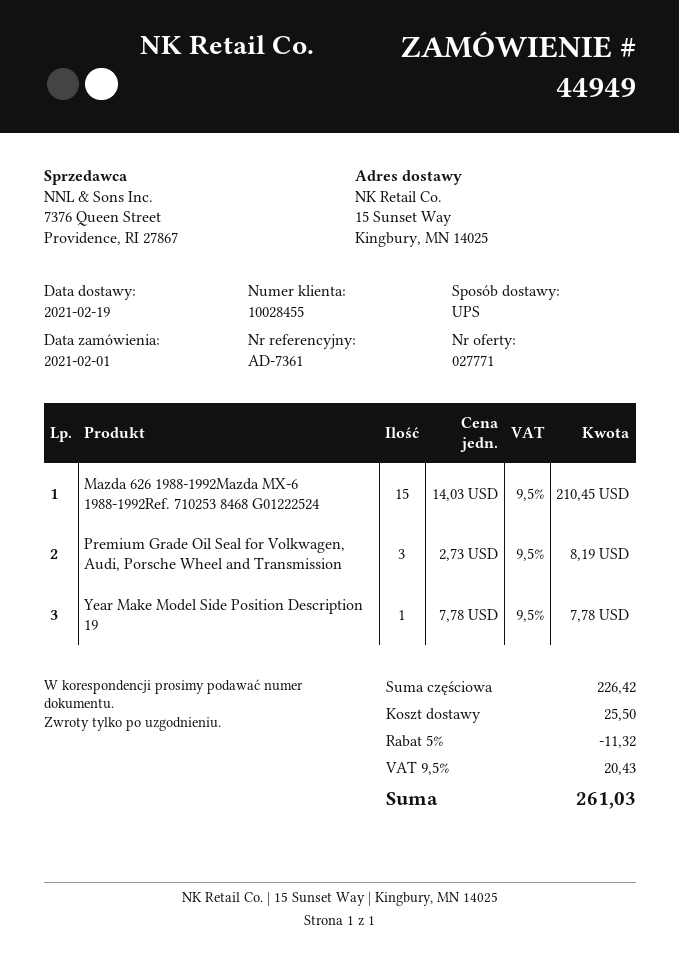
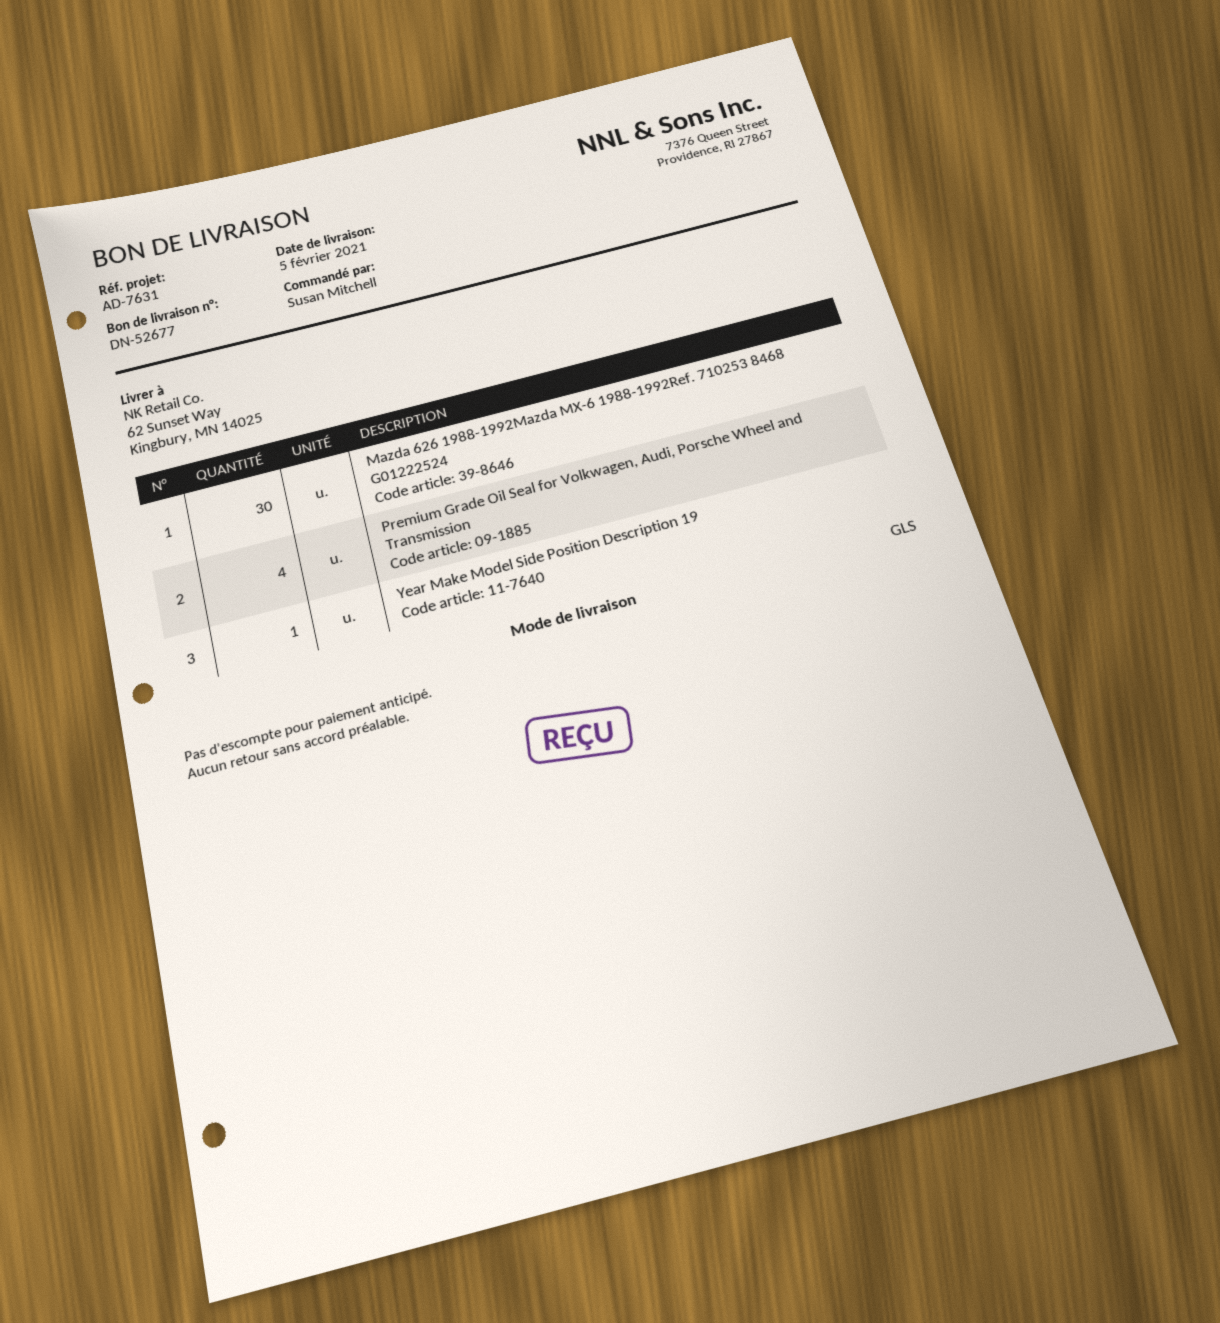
delivery date: 2021-02-19 -> 2021-02-05
reference: AD-7361 -> AD-7631
shipping method: UPS -> GLS
ship to: 15 Sunset Way, Kingbury, MN 14025 -> 62 Sunset Way, Kingbury, MN 14025
Mazda 626 1988-1992Mazda MX-6 1988-1992Ref. 710253 8468 G01222524: 15 -> 30
Premium Grade Oil Seal for Volkwagen, Audi, Porsche Wheel and Transmission: 3 -> 4

